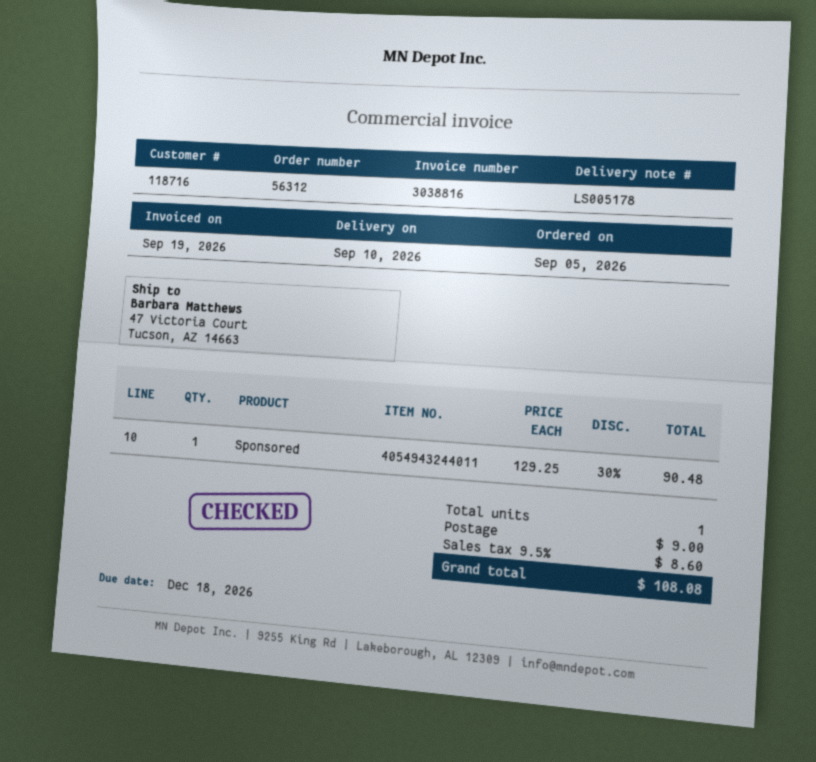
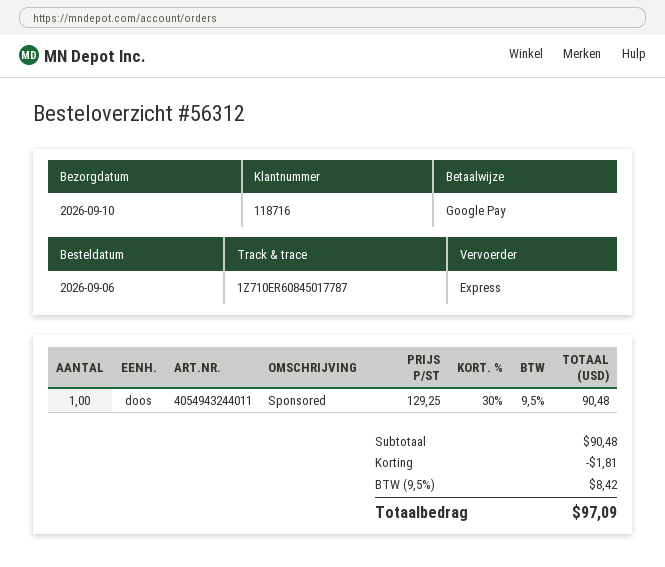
order date: 2026-09-05 -> 2026-09-06
discount: none -> 1.81
shipping: 9.00 -> none
tax: 9.5% = 8.60 -> 9.5% = 8.42
total: 108.08 -> 97.09

